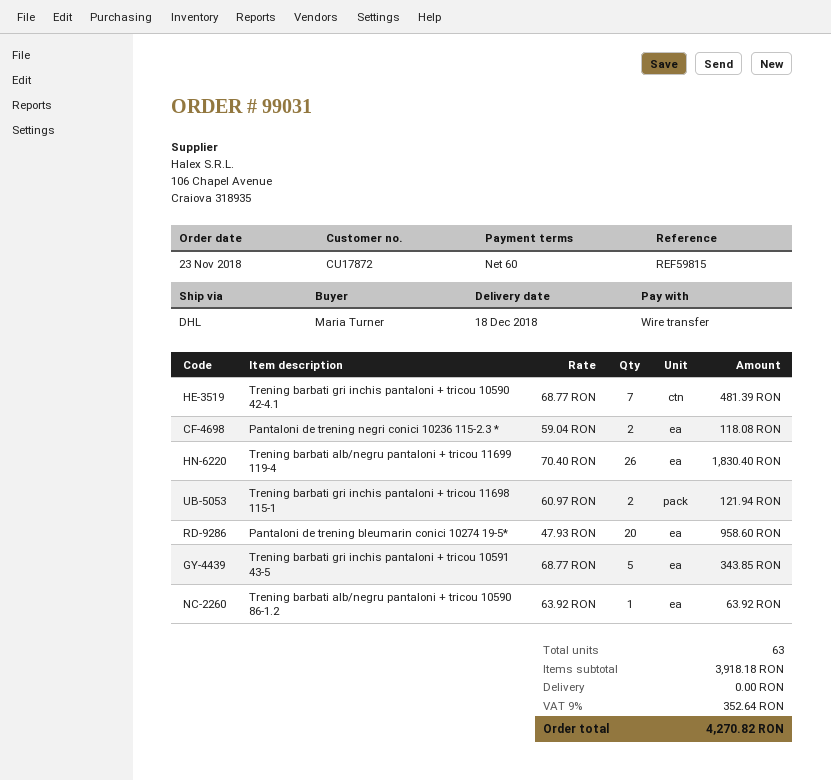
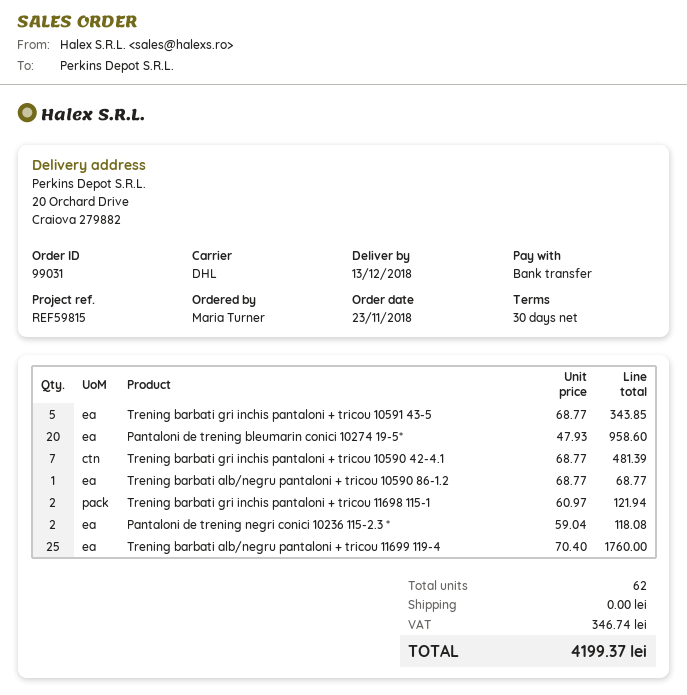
delivery date: 2018-12-18 -> 2018-12-13
payment terms: 60 days -> 30 days
Trening barbati alb/negru pantaloni + tricou 11699 119-4: 26 x 70.40 = 1830.40 -> 25 x 70.40 = 1760.00
Trening barbati alb/negru pantaloni + tricou 10590 86-1.2: 1 x 63.92 = 63.92 -> 1 x 68.77 = 68.77
total quantity: 63 -> 62
tax: 352.64 -> 346.74
total: 4270.82 -> 4199.37

